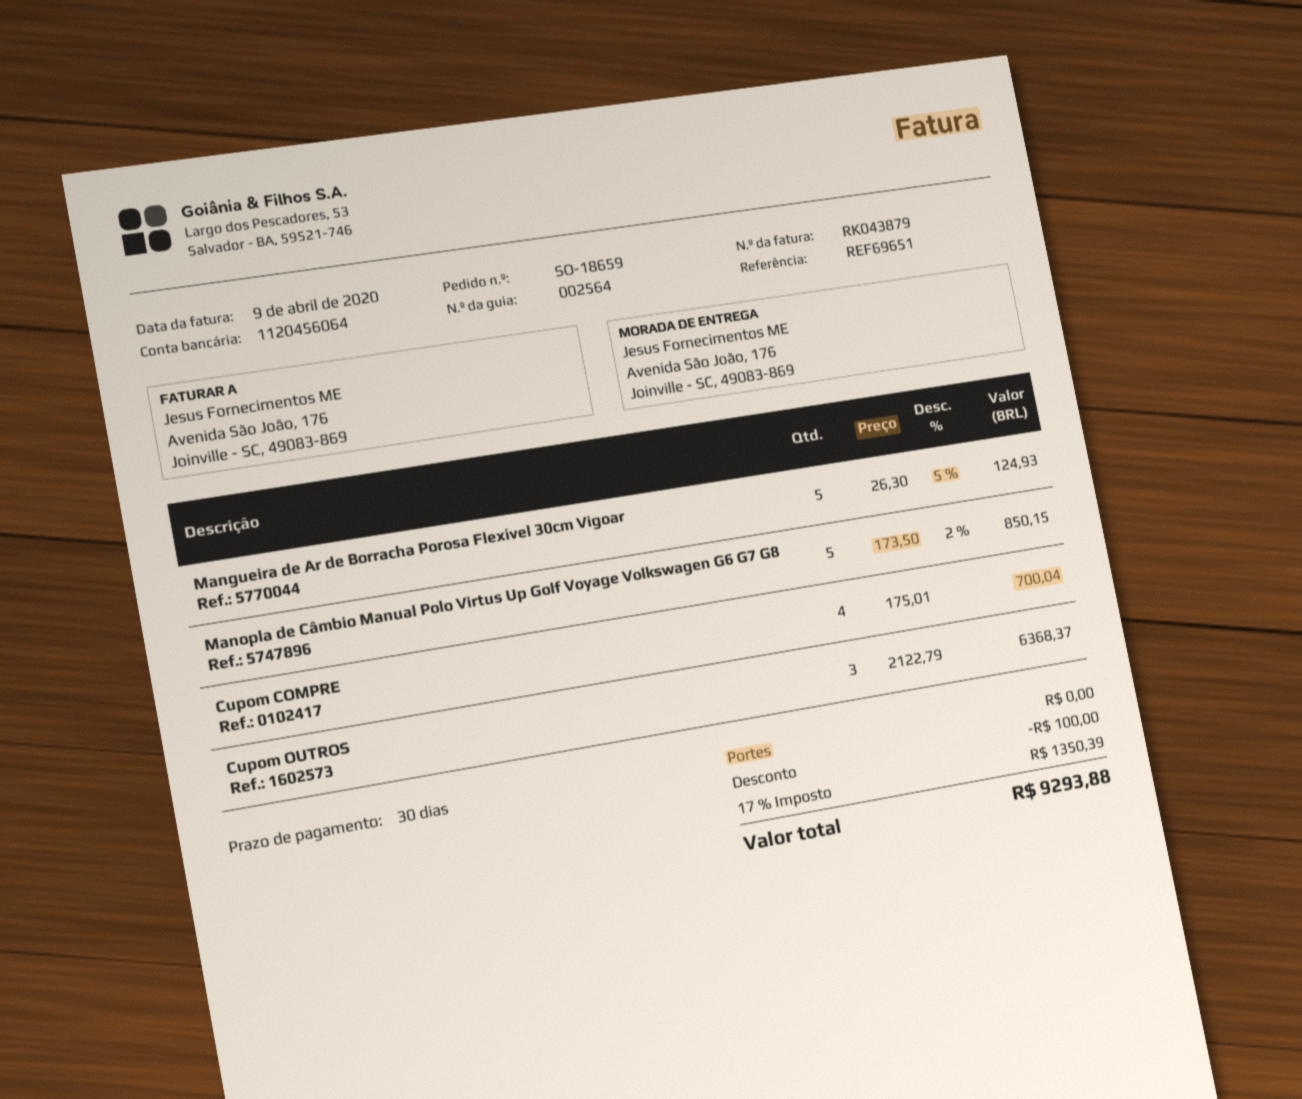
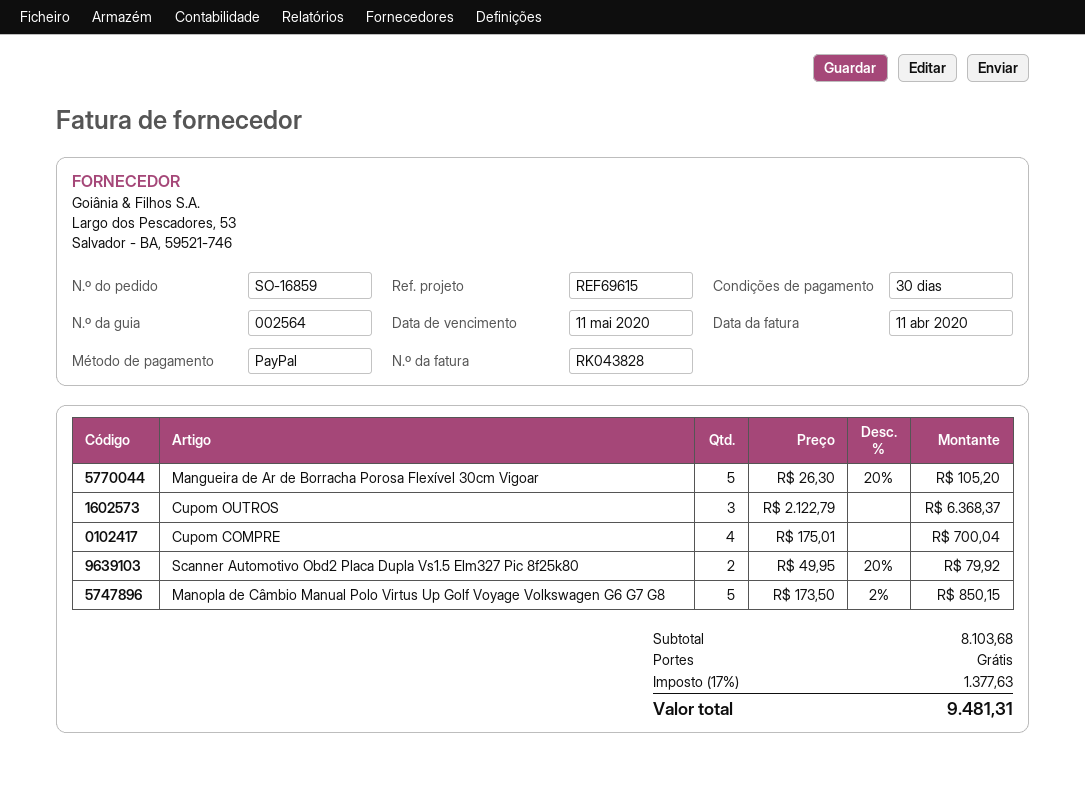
order number: SO-18659 -> SO-16859
invoice number: RK043879 -> RK043828
invoice date: 2020-04-09 -> 2020-04-11
reference: REF69651 -> REF69615
Mangueira de Ar de Borracha Porosa Flexível 30cm Vigoar: 5 x 26.30 - 5% = 124.93 -> 5 x 26.30 - 20% = 105.20
Scanner Automotivo Obd2 Placa Dupla Vs1.5 Elm327 Pic 8f25k80: none -> 2 x 49.95 - 20% = 79.92
discount: 100.00 -> none
tax: 17% = 1350.39 -> 17% = 1377.63
total: 9293.88 -> 9481.31

